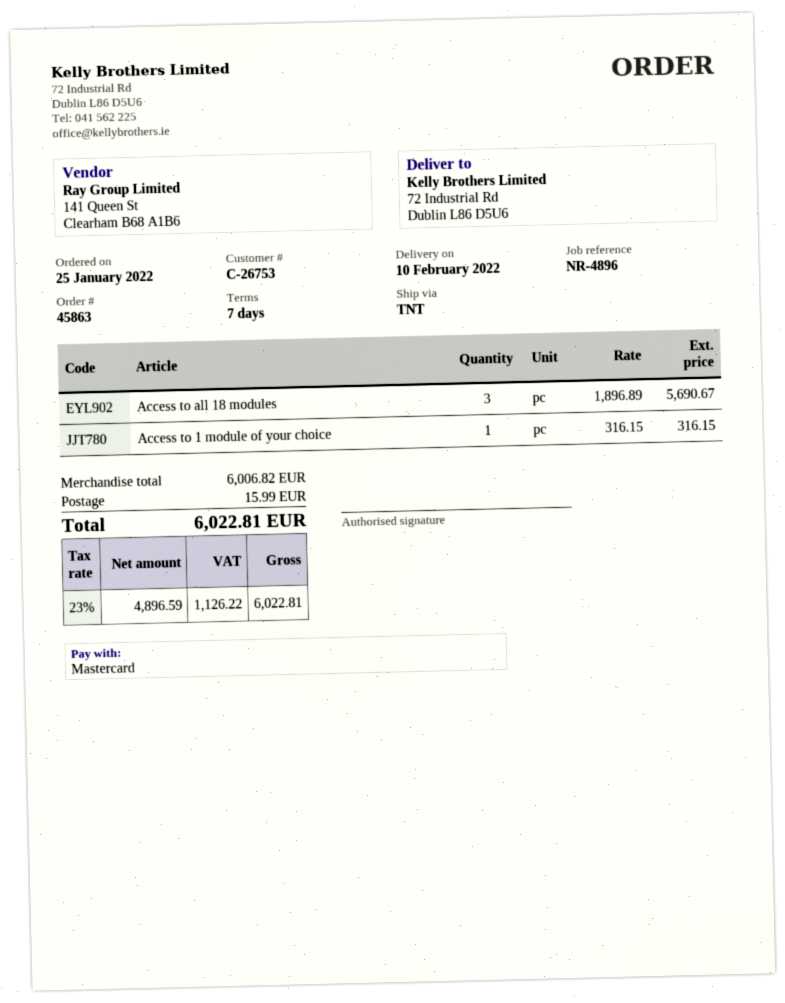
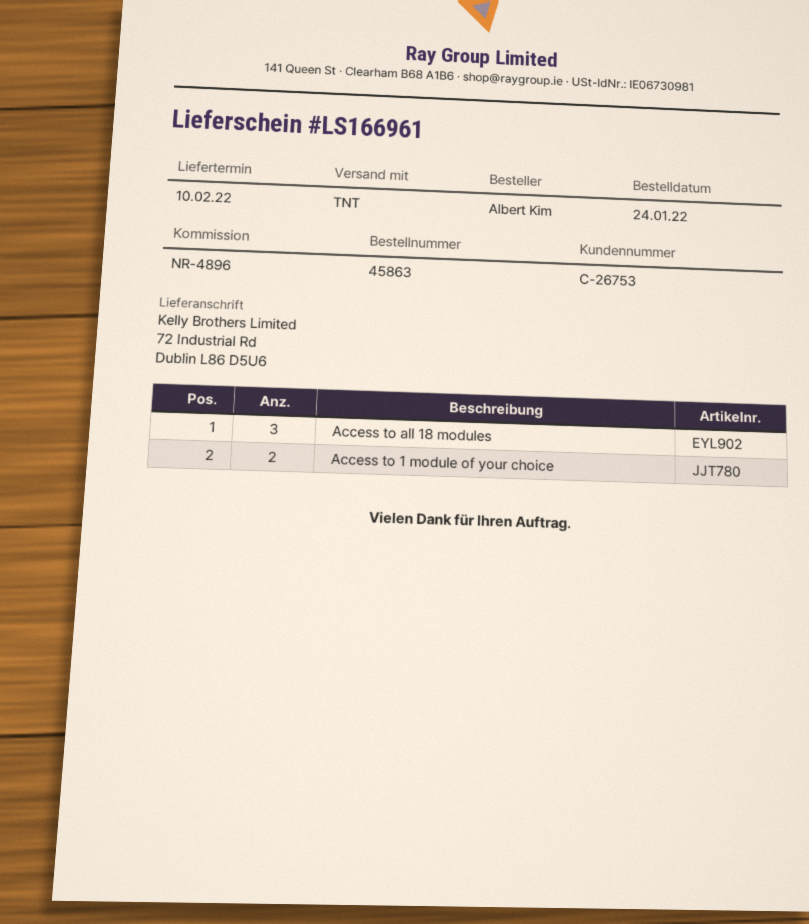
order date: 2022-01-25 -> 2022-01-24
Access to 1 module of your choice: 1 -> 2

